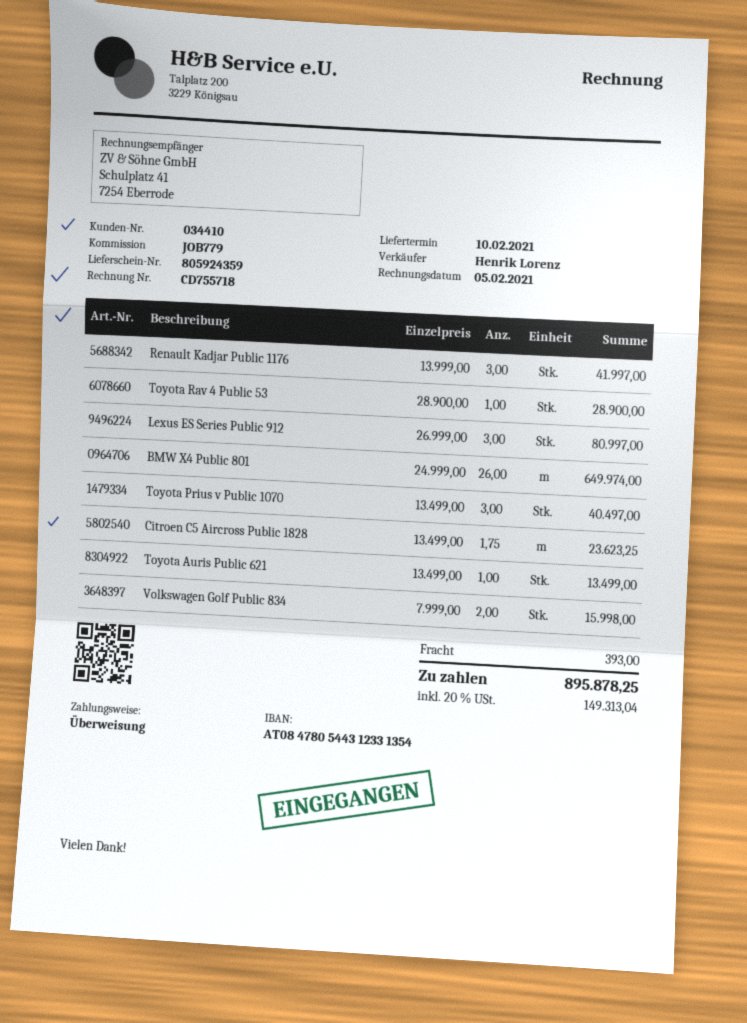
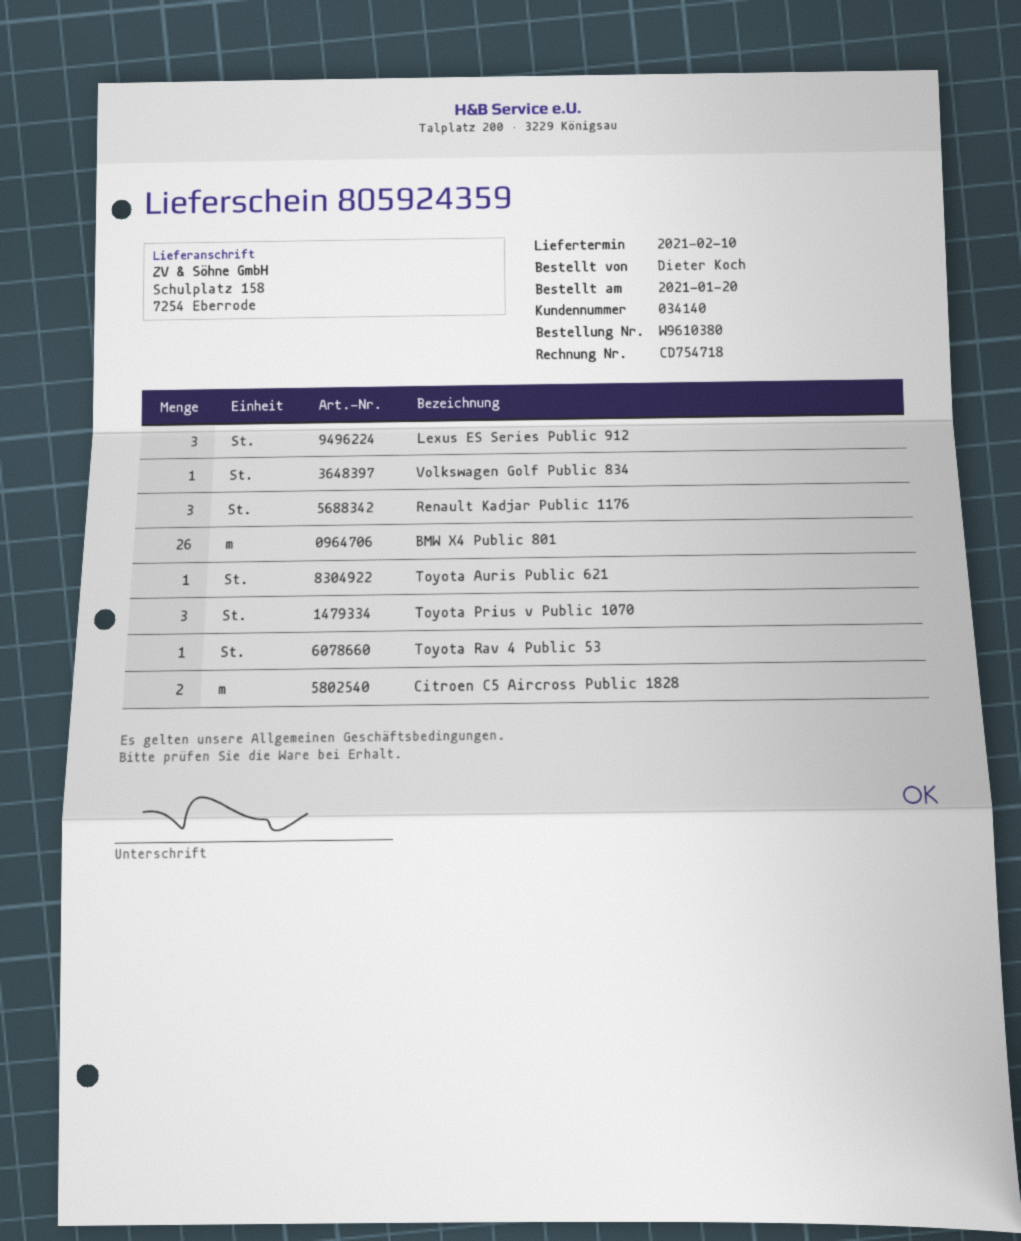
invoice number: CD755718 -> CD754718
customer number: 034410 -> 034140
Citroen C5 Aircross Public 1828: 1.75 -> 2
Volkswagen Golf Public 834: 2 -> 1

